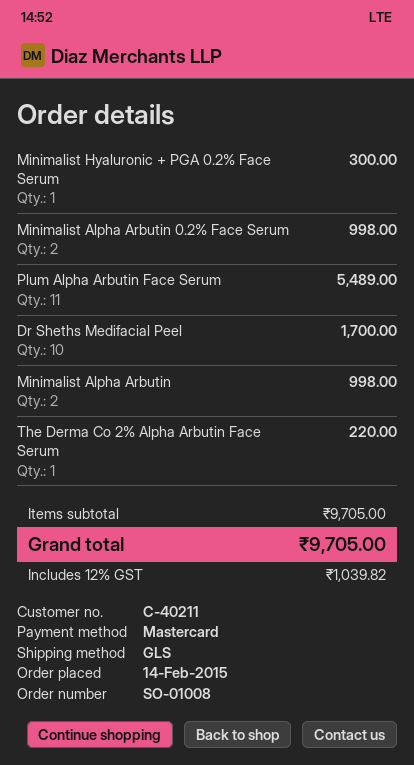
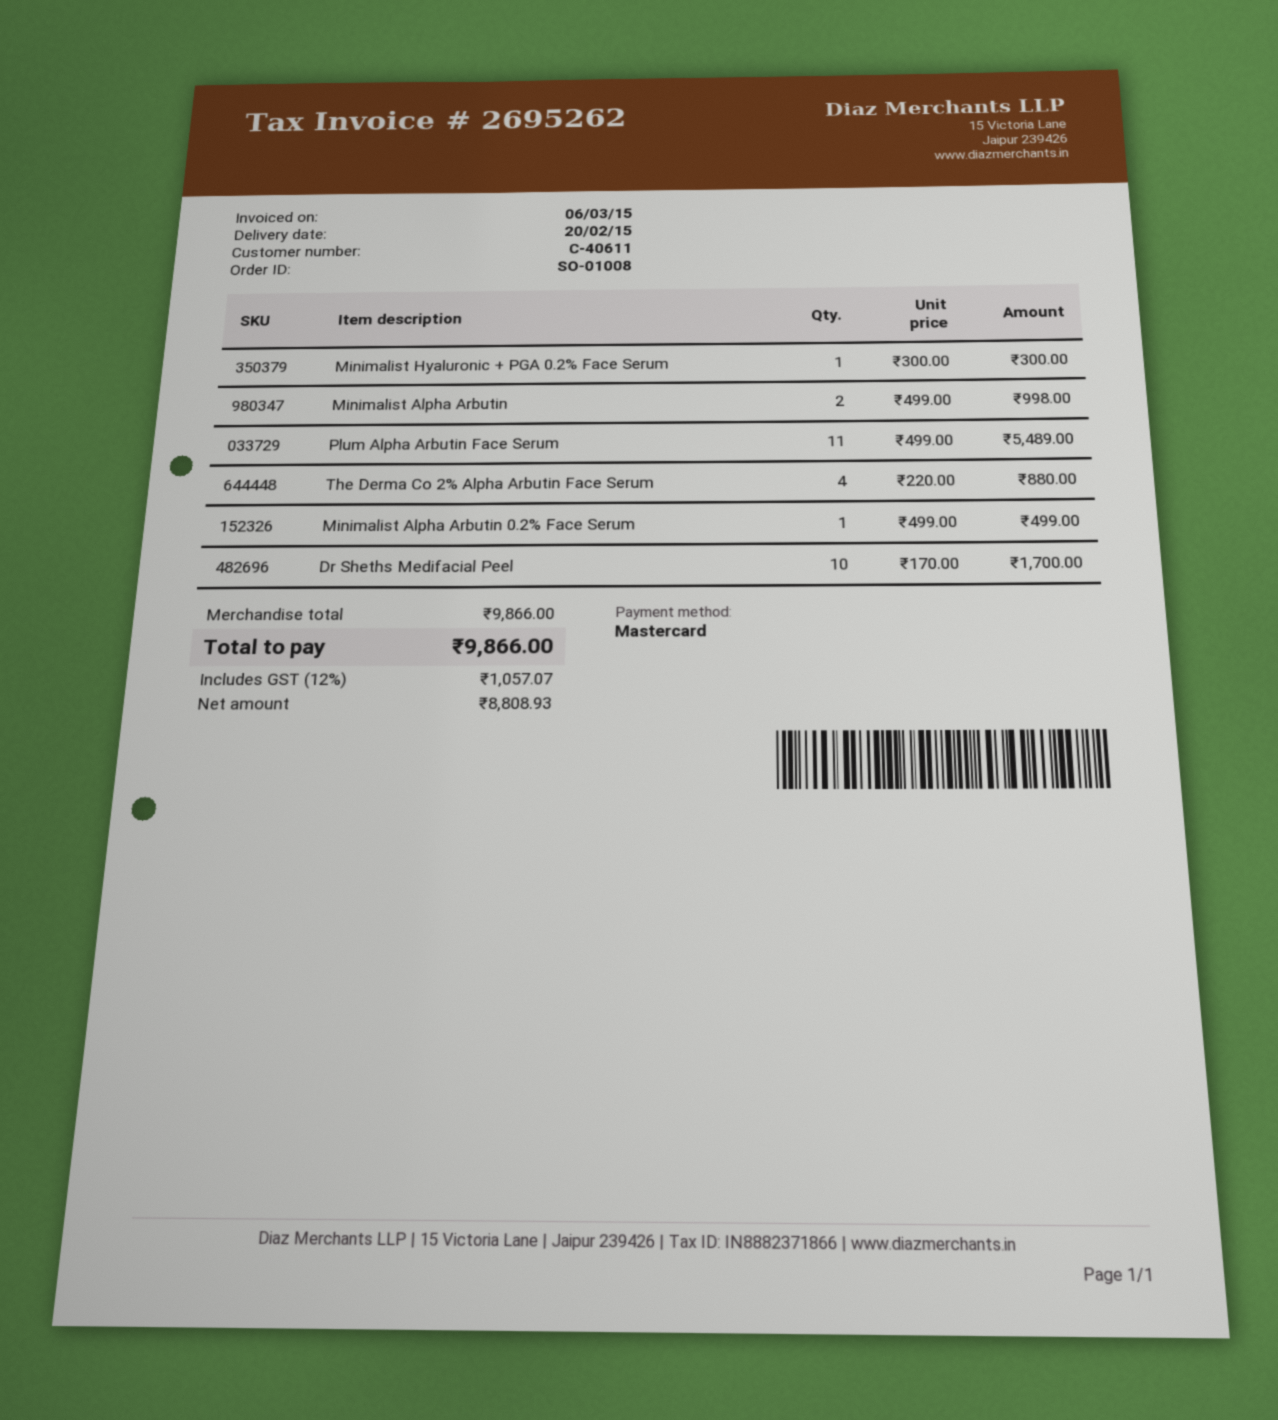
customer number: C-40211 -> C-40611
Minimalist Alpha Arbutin 0.2% Face Serum: 2 for 998.00 -> 1 for 499.00
The Derma Co 2% Alpha Arbutin Face Serum: 1 for 220.00 -> 4 for 880.00
subtotal: 9705.00 -> 9866.00
tax: 12% = 1039.82 -> 12% = 1057.07
total: 9705.00 -> 9866.00

